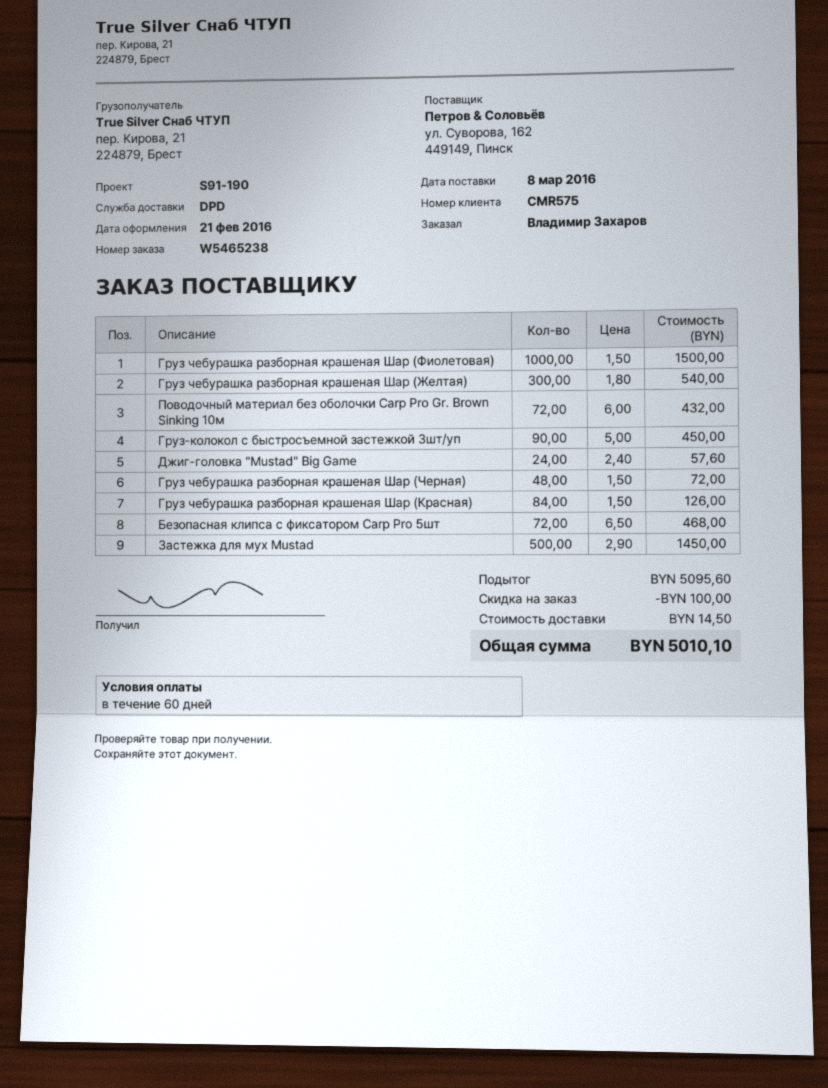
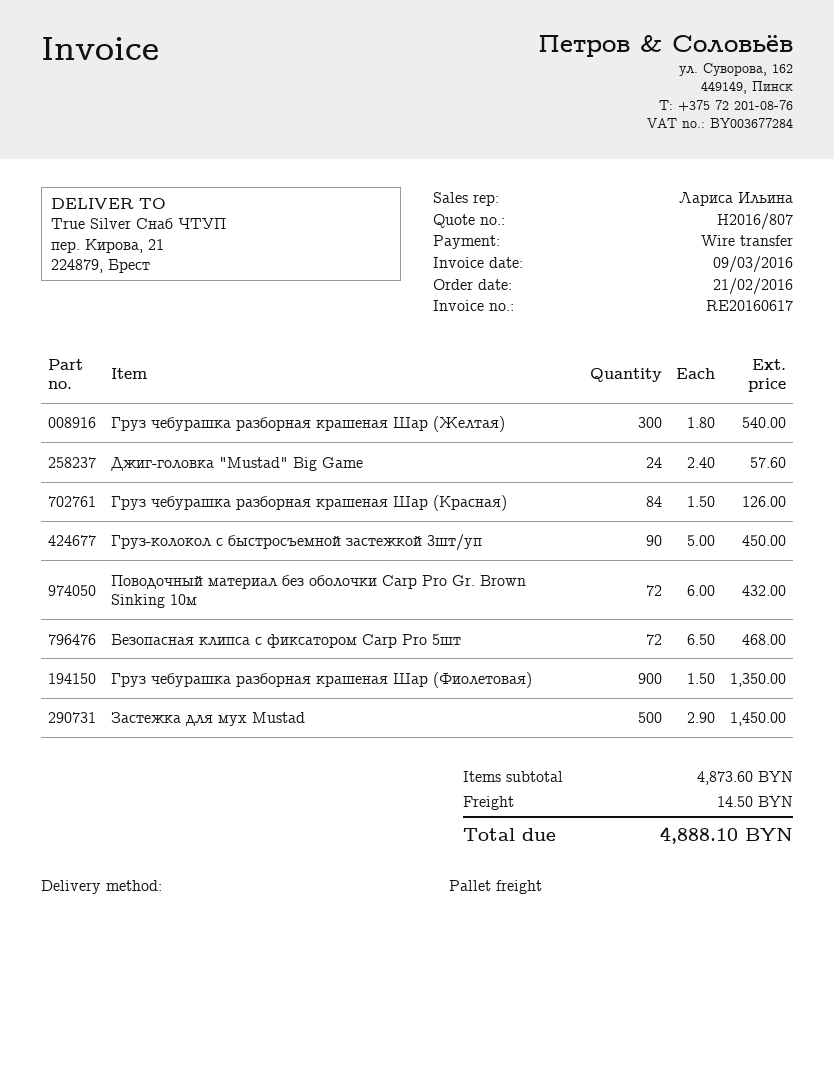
shipping method: DPD -> pallet freight
Груз чебурашка разборная крашеная Шар (Фиолетовая): 1000 x 1.50 = 1500.00 -> 900 x 1.50 = 1350.00
Груз чебурашка разборная крашеная Шар (Черная): 48 x 1.50 = 72.00 -> none
subtotal: 5095.60 -> 4873.60
discount: 100.00 -> none
total: 5010.10 -> 4888.10

